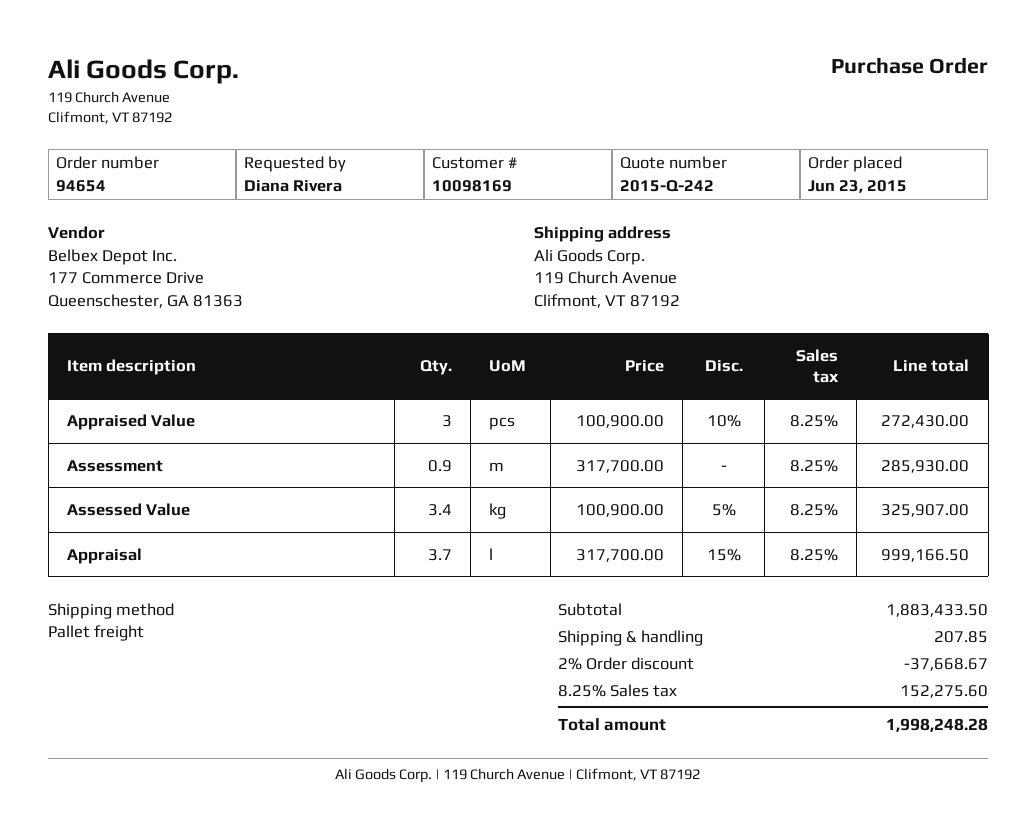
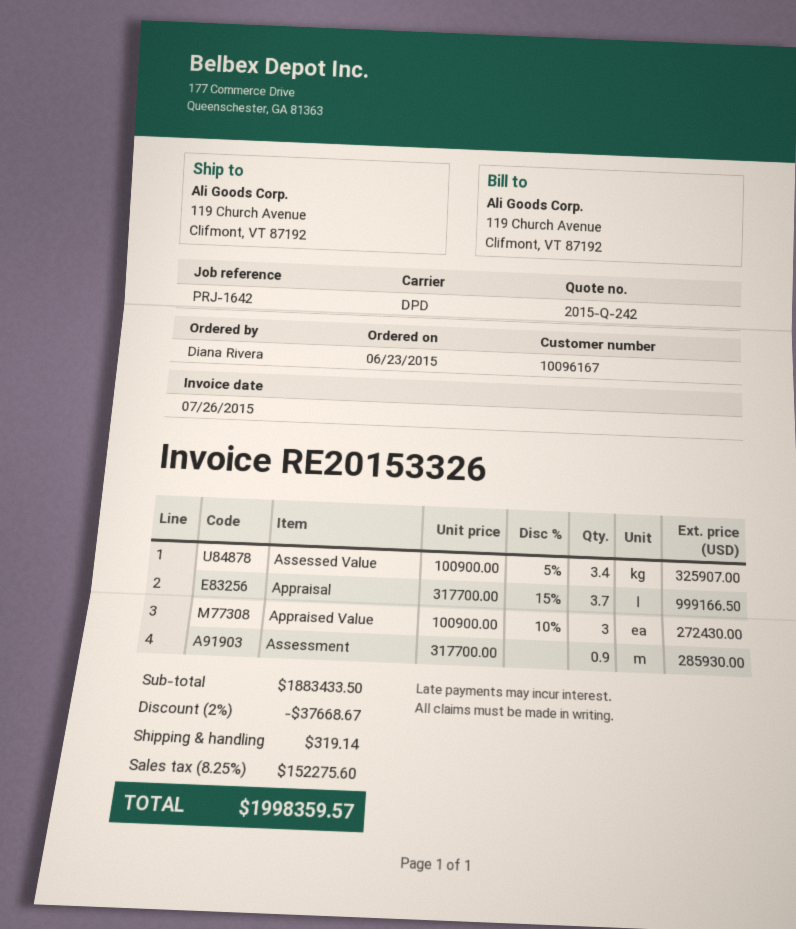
customer number: 10098169 -> 10096167
shipping method: pallet freight -> DPD
shipping: 207.85 -> 319.14
total: 1998248.28 -> 1998359.57

